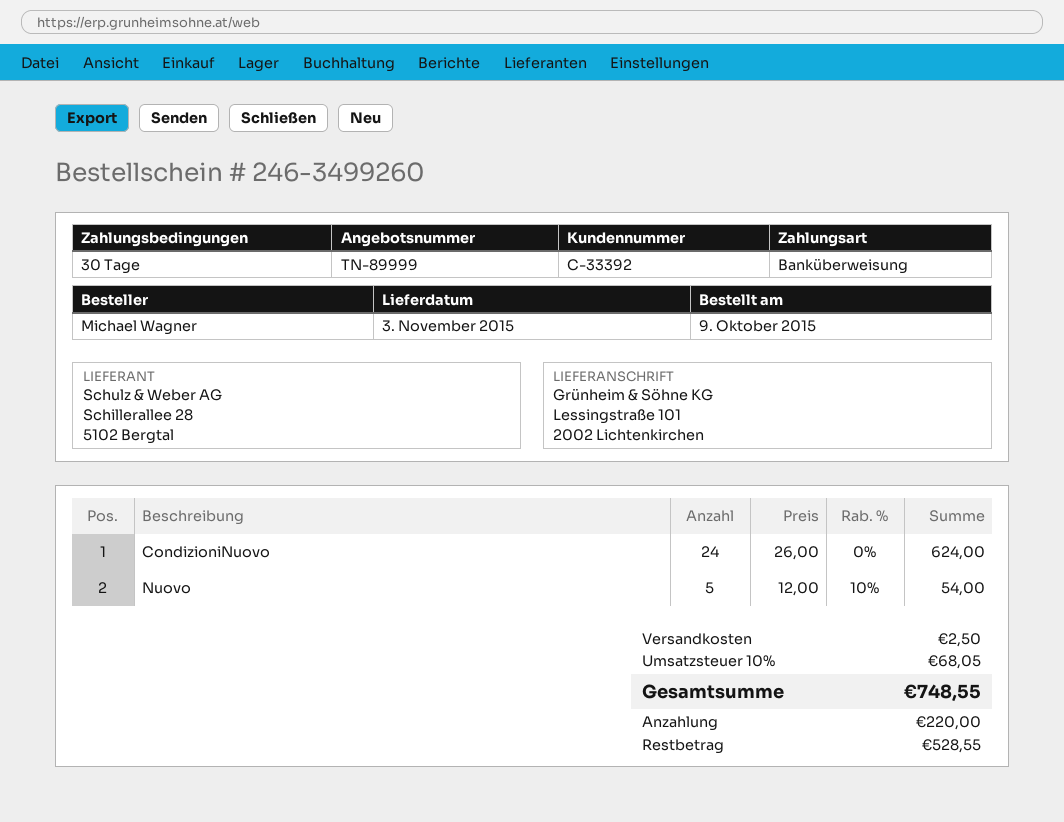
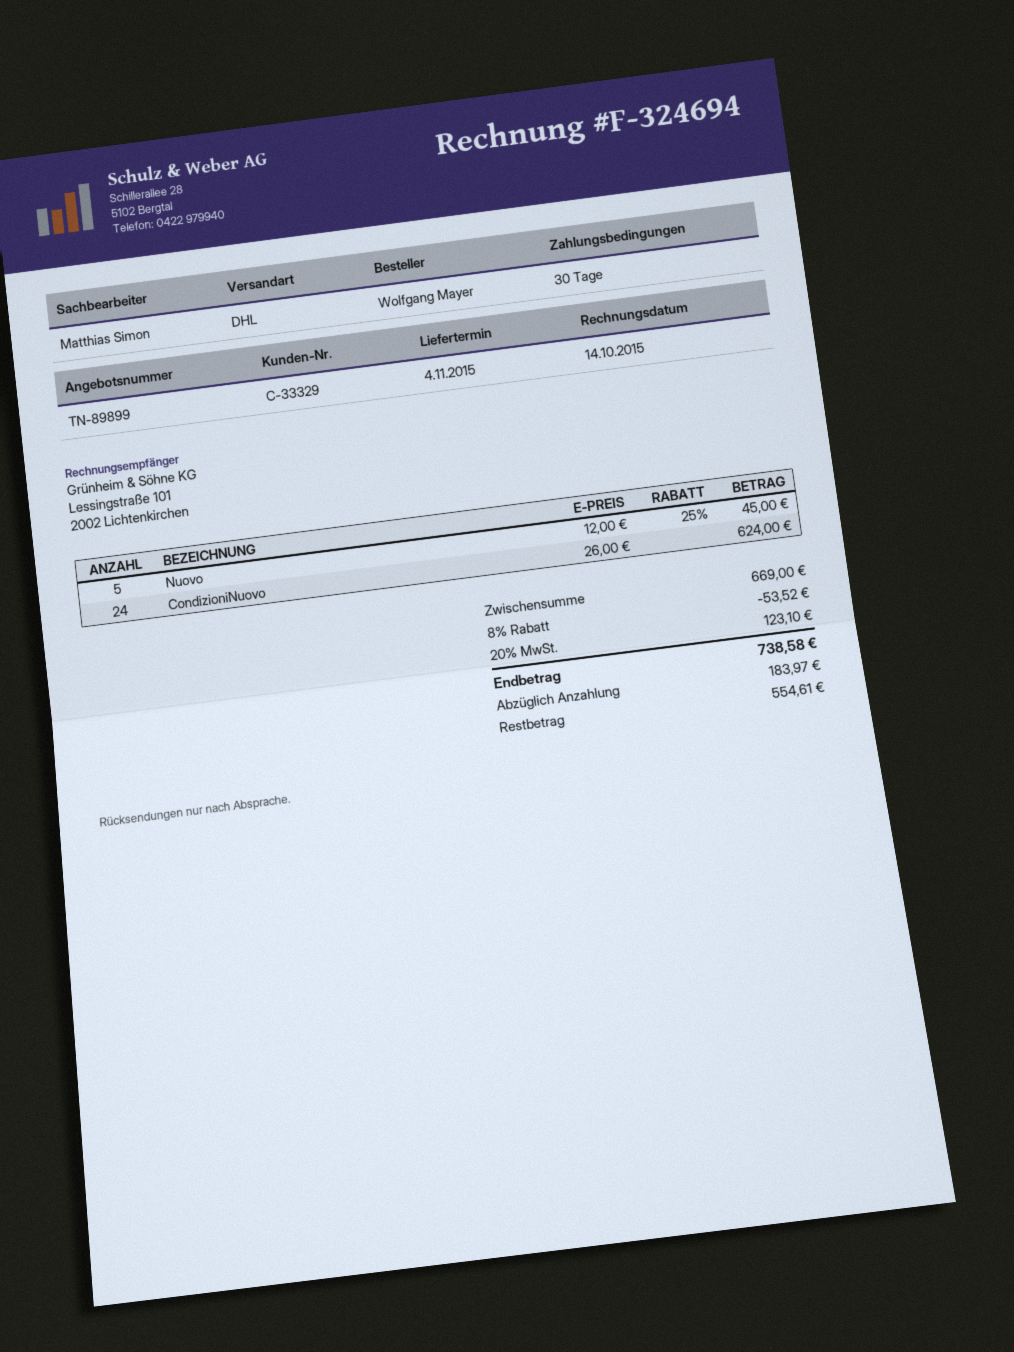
quote number: TN-89999 -> TN-89899
delivery date: 2015-11-03 -> 2015-11-04
customer number: C-33392 -> C-33329
ordered by: Michael Wagner -> Wolfgang Mayer
Nuovo: 5 x 12.00 - 10% = 54.00 -> 5 x 12.00 - 25% = 45.00
discount: none -> 8% = 53.52
shipping: 2.50 -> none
tax: 10% = 68.05 -> 20% = 123.10
total: 748.55 -> 738.58
deposit: 220.00 -> 183.97
balance: 528.55 -> 554.61

